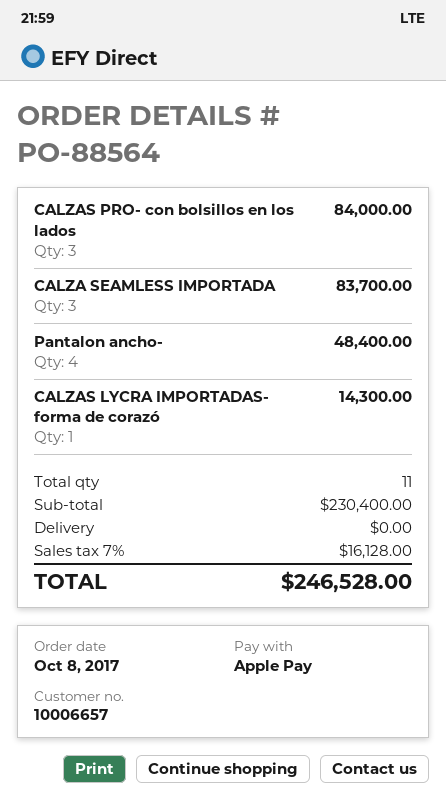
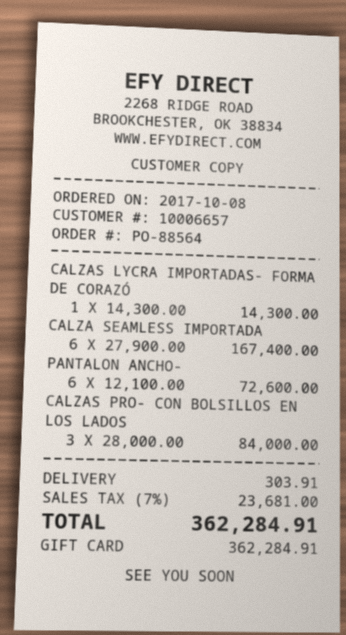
payment method: Apple Pay -> gift card
CALZA SEAMLESS IMPORTADA: 3 for 83700.00 -> 6 for 167400.00
Pantalon ancho-: 4 for 48400.00 -> 6 for 72600.00
shipping: 0.00 -> 303.91
tax: 7% = 16128.00 -> 7% = 23681.00
total: 246528.00 -> 362284.91

